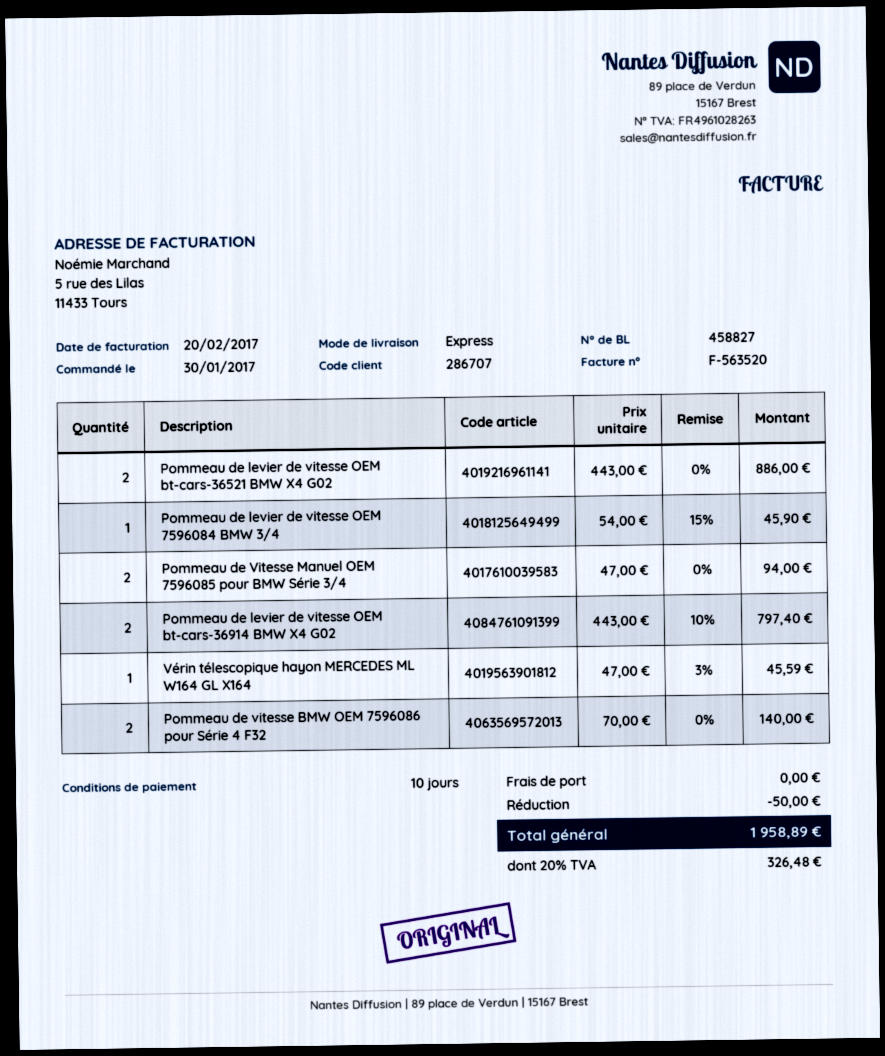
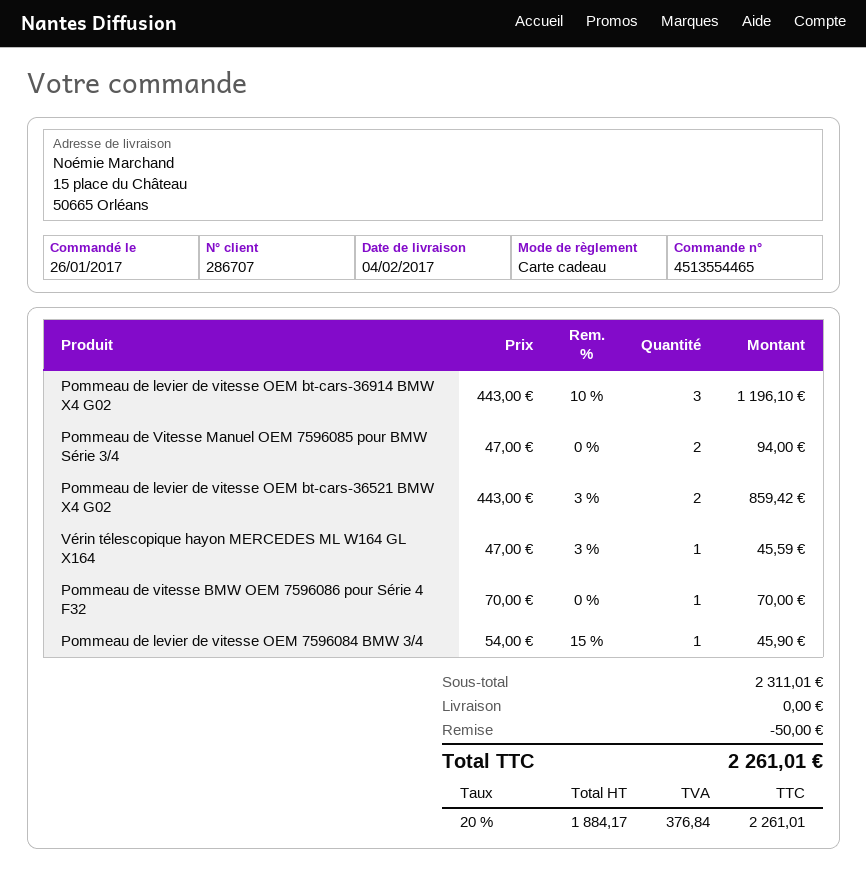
order date: 2017-01-30 -> 2017-01-26
Pommeau de levier de vitesse OEM bt-cars-36521 BMW X4 G02: 2 x 443.00 = 886.00 -> 2 x 443.00 - 3% = 859.42
Pommeau de levier de vitesse OEM bt-cars-36914 BMW X4 G02: 2 x 443.00 - 10% = 797.40 -> 3 x 443.00 - 10% = 1196.10
Pommeau de vitesse BMW OEM 7596086 pour Série 4 F32: 2 x 70.00 = 140.00 -> 1 x 70.00 = 70.00
tax: 20% = 326.48 -> 20% = 376.84
total: 1958.89 -> 2261.01

